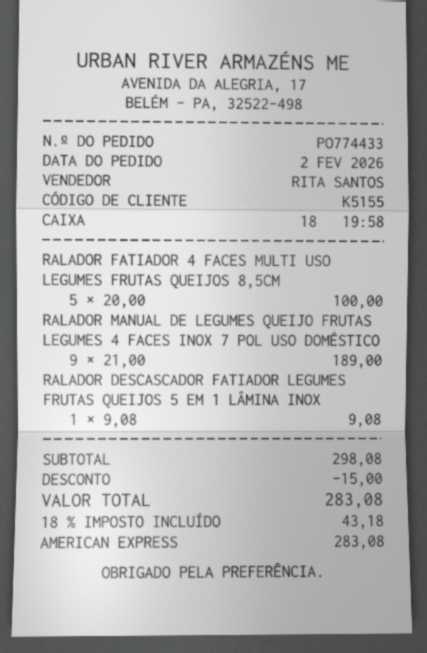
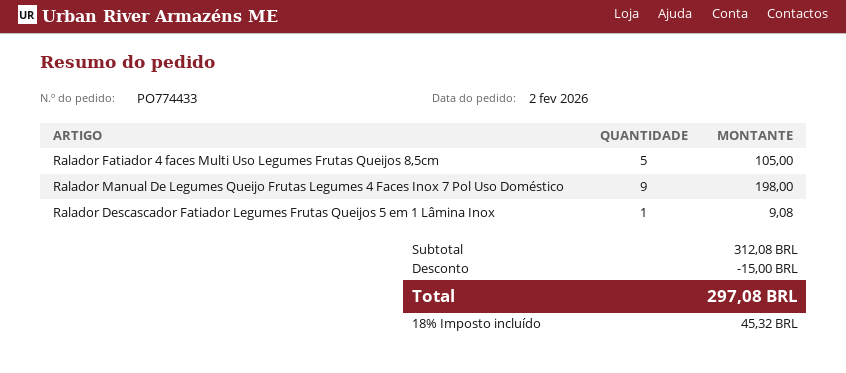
RALADOR FATIADOR 4 FACES MULTI USO LEGUMES FRUTAS QUEIJOS 8,5CM: 5 for 100.00 -> 5 for 105.00
RALADOR MANUAL DE LEGUMES QUEIJO FRUTAS LEGUMES 4 FACES INOX 7 POL USO DOMÉSTICO: 9 for 189.00 -> 9 for 198.00
subtotal: 298.08 -> 312.08
tax: 18% = 43.18 -> 18% = 45.32
total: 283.08 -> 297.08

